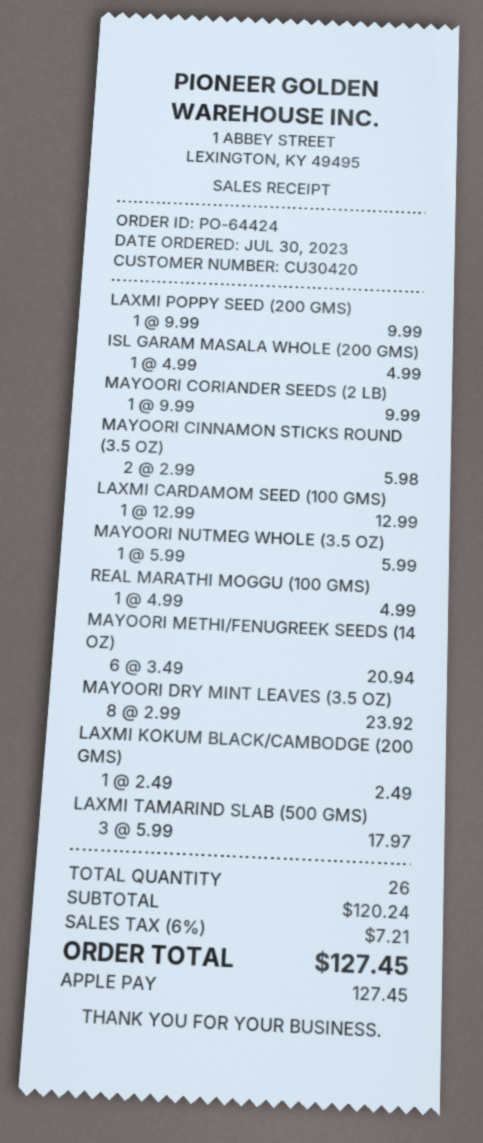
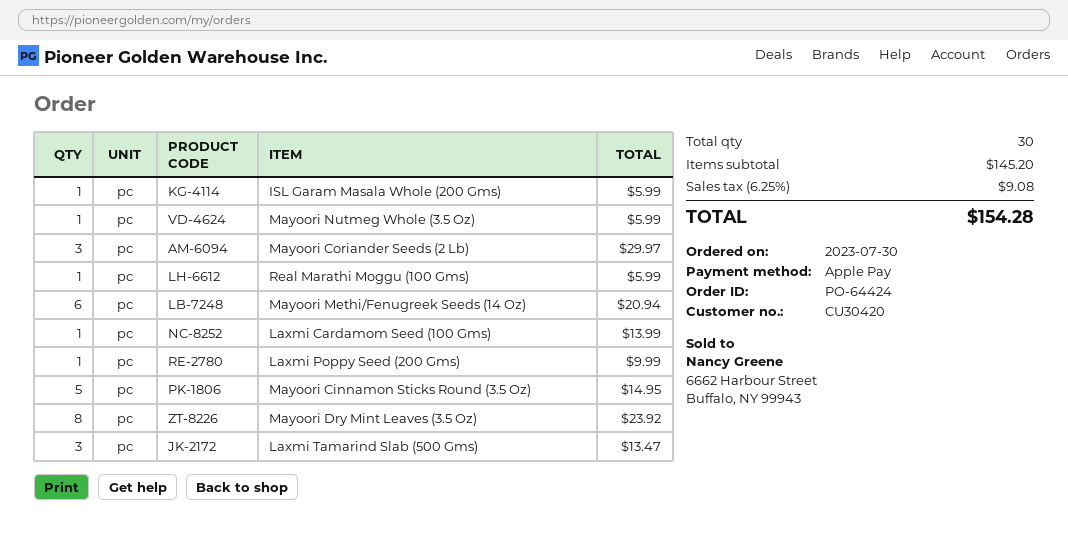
ISL GARAM MASALA WHOLE (200 GMS): 1 for 4.99 -> 1 for 5.99
MAYOORI CORIANDER SEEDS (2 LB): 1 for 9.99 -> 3 for 29.97
MAYOORI CINNAMON STICKS ROUND (3.5 OZ): 2 for 5.98 -> 5 for 14.95
LAXMI CARDAMOM SEED (100 GMS): 1 for 12.99 -> 1 for 13.99
REAL MARATHI MOGGU (100 GMS): 1 for 4.99 -> 1 for 5.99
LAXMI KOKUM BLACK/CAMBODGE (200 GMS): 1 for 2.49 -> none
LAXMI TAMARIND SLAB (500 GMS): 3 for 17.97 -> 3 for 13.47
total quantity: 26 -> 30
subtotal: 120.24 -> 145.20
tax: 6% = 7.21 -> 6.25% = 9.08
total: 127.45 -> 154.28

